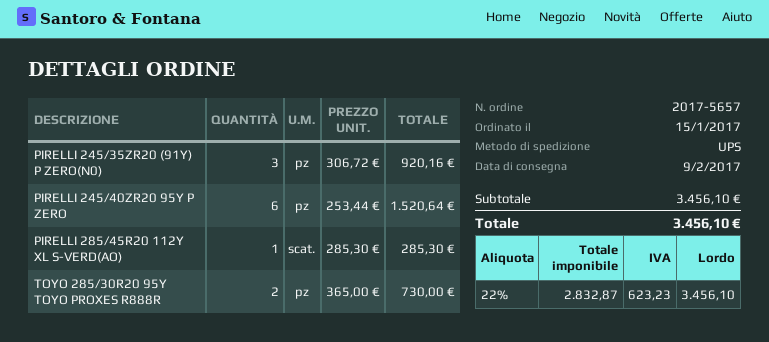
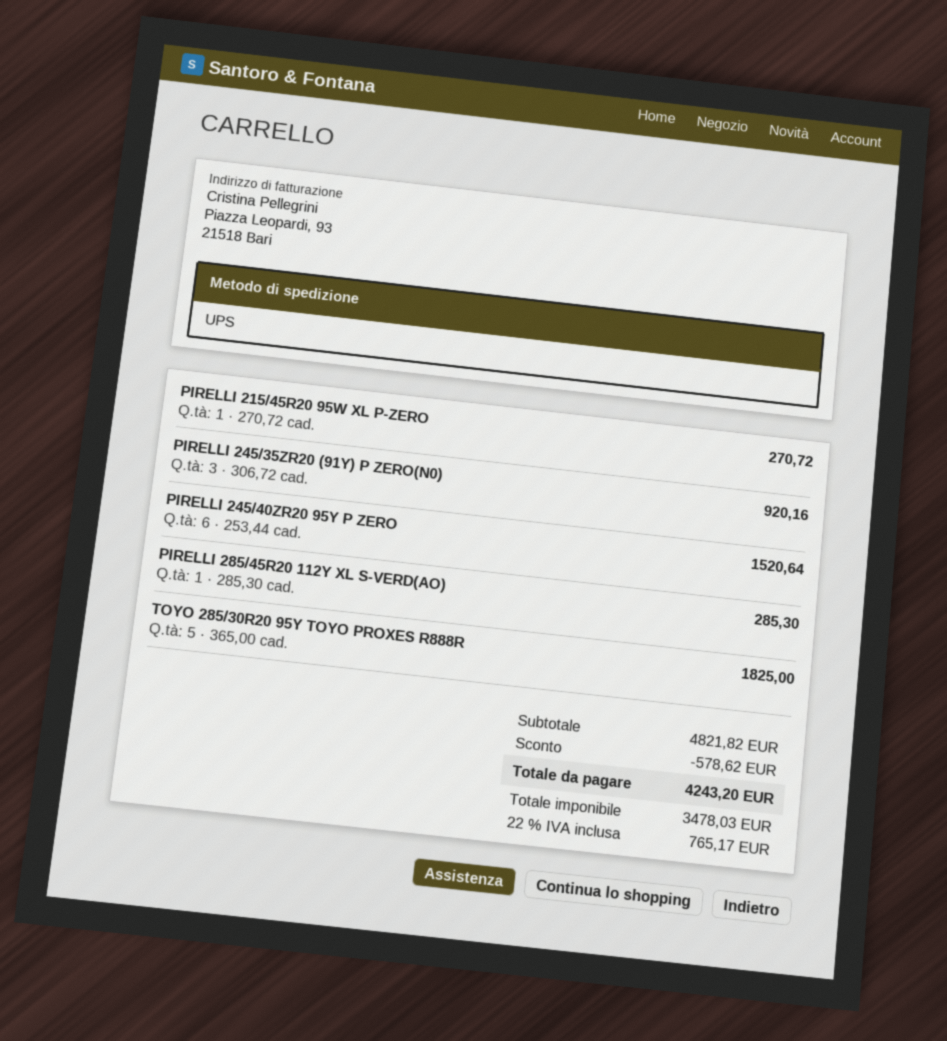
TOYO 285/30R20 95Y TOYO PROXES R888R: 2 x 365.00 = 730.00 -> 5 x 365.00 = 1825.00
PIRELLI 215/45R20 95W XL P-ZERO: none -> 1 x 270.72 = 270.72
subtotal: 3456.10 -> 4821.82
discount: none -> 578.62
net: 2832.87 -> 3478.03
tax: 22% = 623.23 -> 22% = 765.17
total: 3456.10 -> 4243.20

